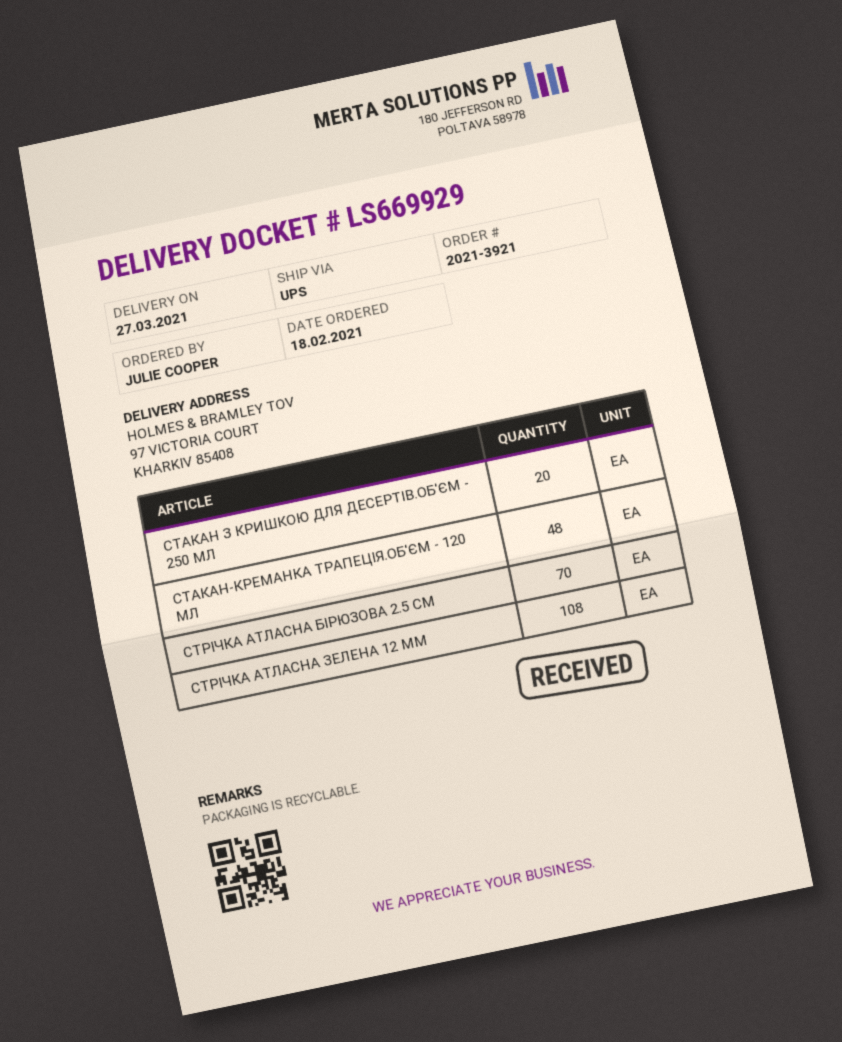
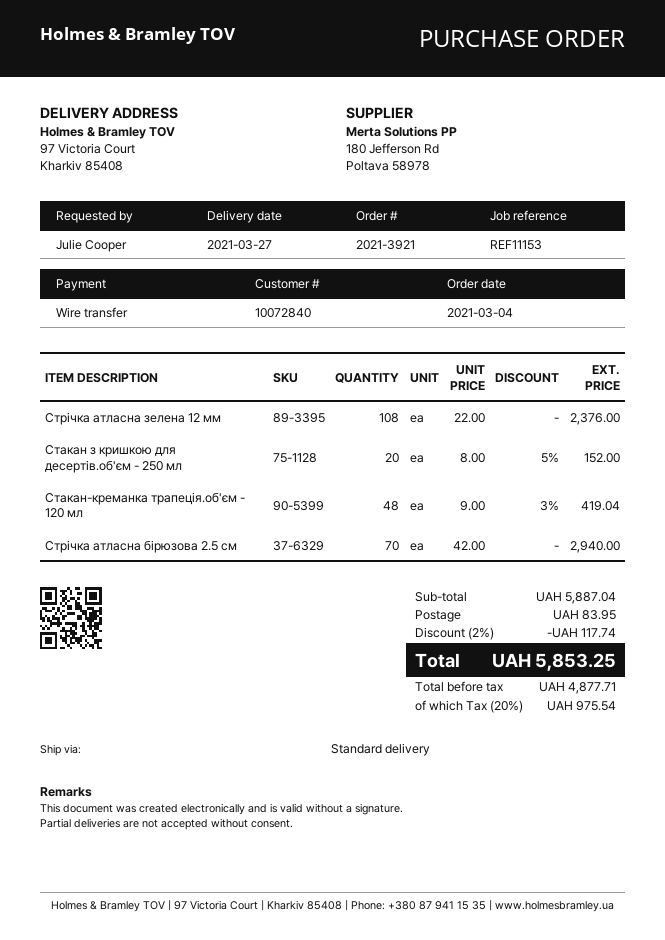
order date: 2021-02-18 -> 2021-03-04
shipping method: UPS -> standard

